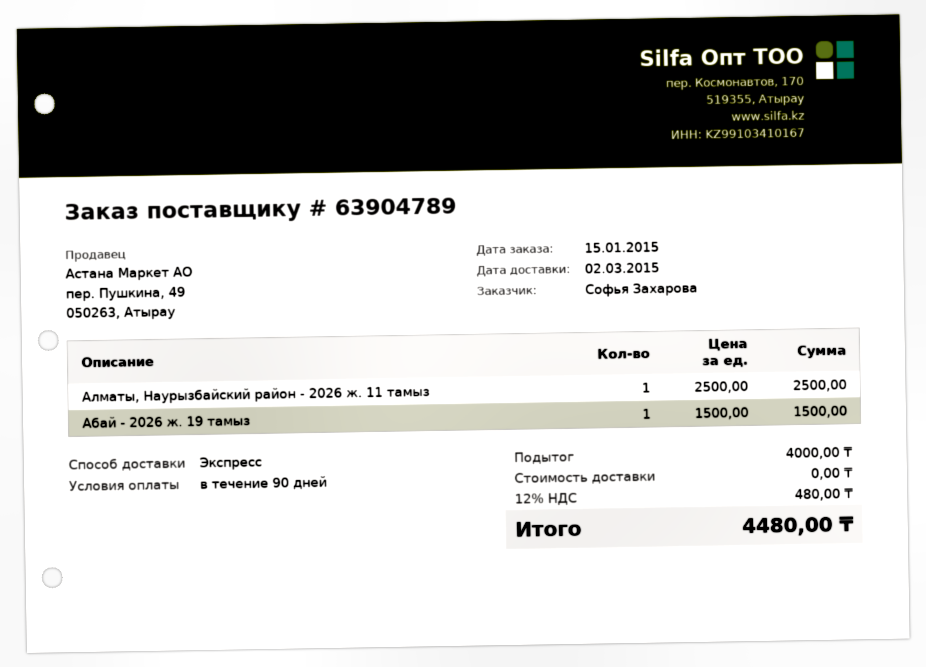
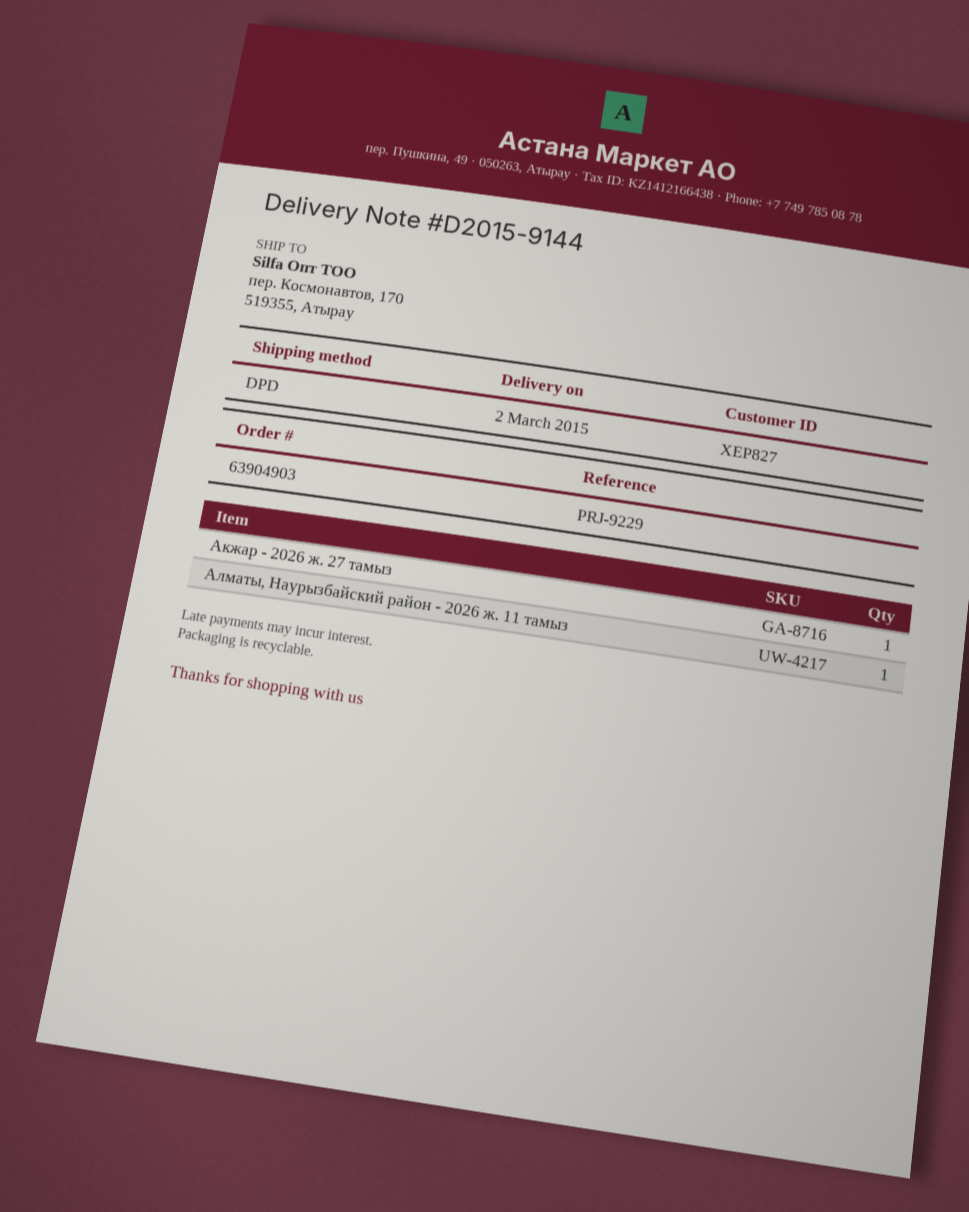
order number: 63904789 -> 63904903
shipping method: express -> DPD
Абай - 2026 ж. 19 тамыз: 1 -> none
Акжар - 2026 ж. 27 тамыз: none -> 1

